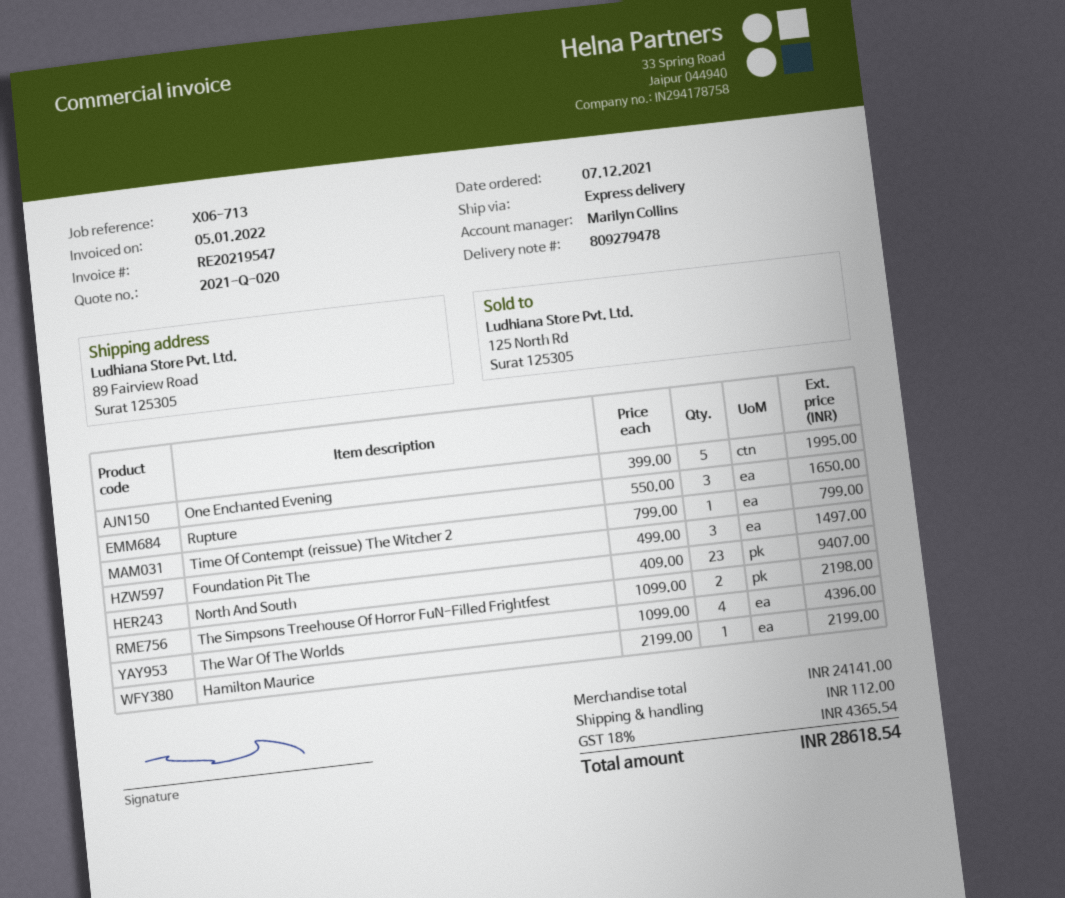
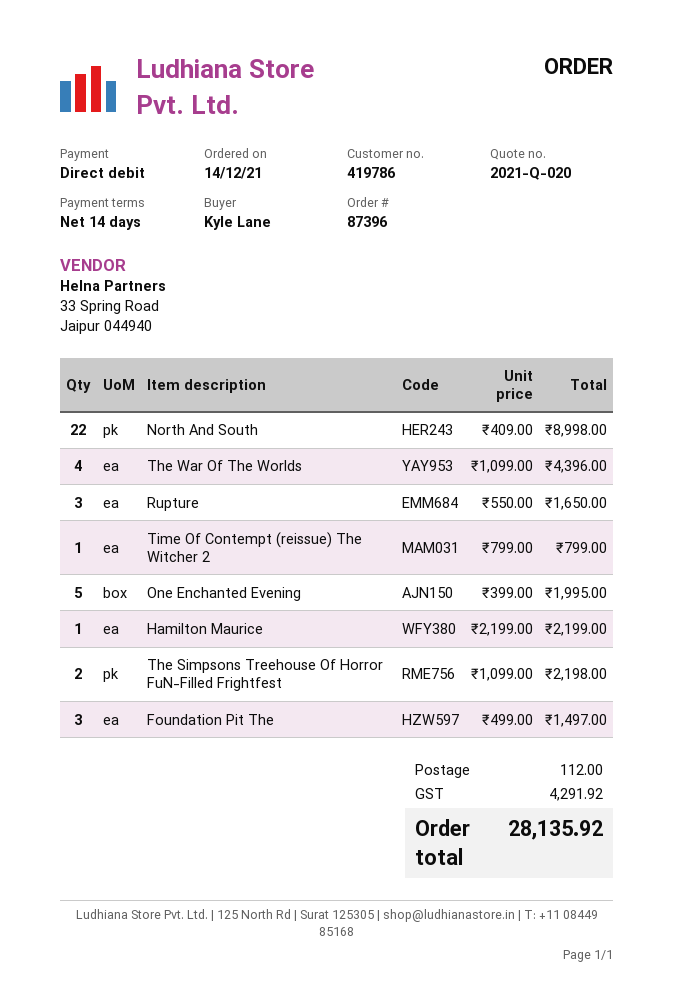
order date: 2021-12-07 -> 2021-12-14
North And South: 23 x 409.00 = 9407.00 -> 22 x 409.00 = 8998.00
tax: 4365.54 -> 4291.92
total: 28618.54 -> 28135.92

